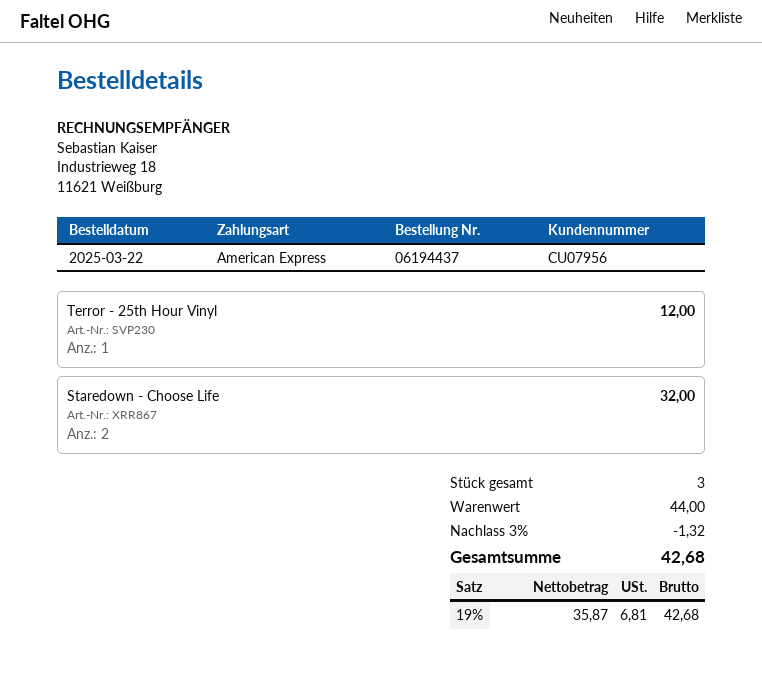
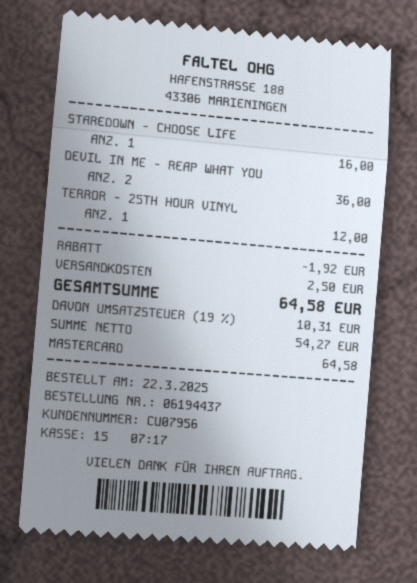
payment method: American Express -> Mastercard
Staredown - Choose Life: 2 for 32.00 -> 1 for 16.00
DEVIL IN ME - REAP WHAT YOU: none -> 2 for 36.00
discount: 1.32 -> 1.92
shipping: none -> 2.50
net: 35.87 -> 54.27
tax: 19% = 6.81 -> 19% = 10.31
total: 42.68 -> 64.58

